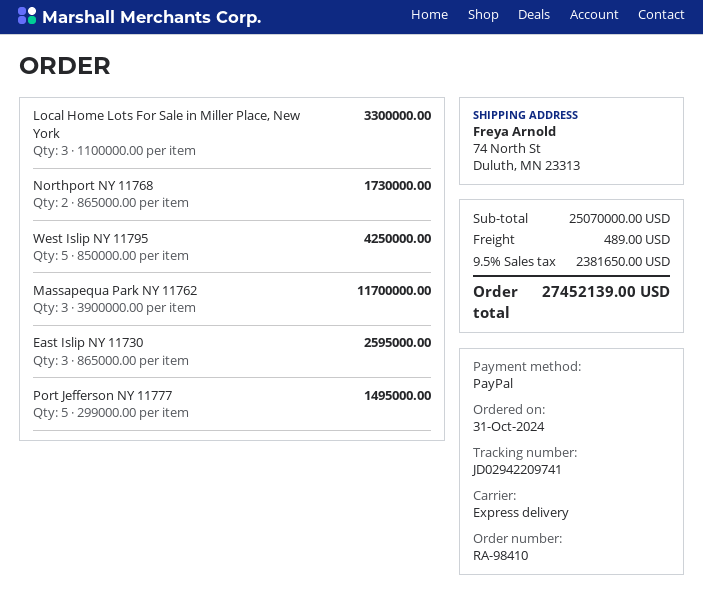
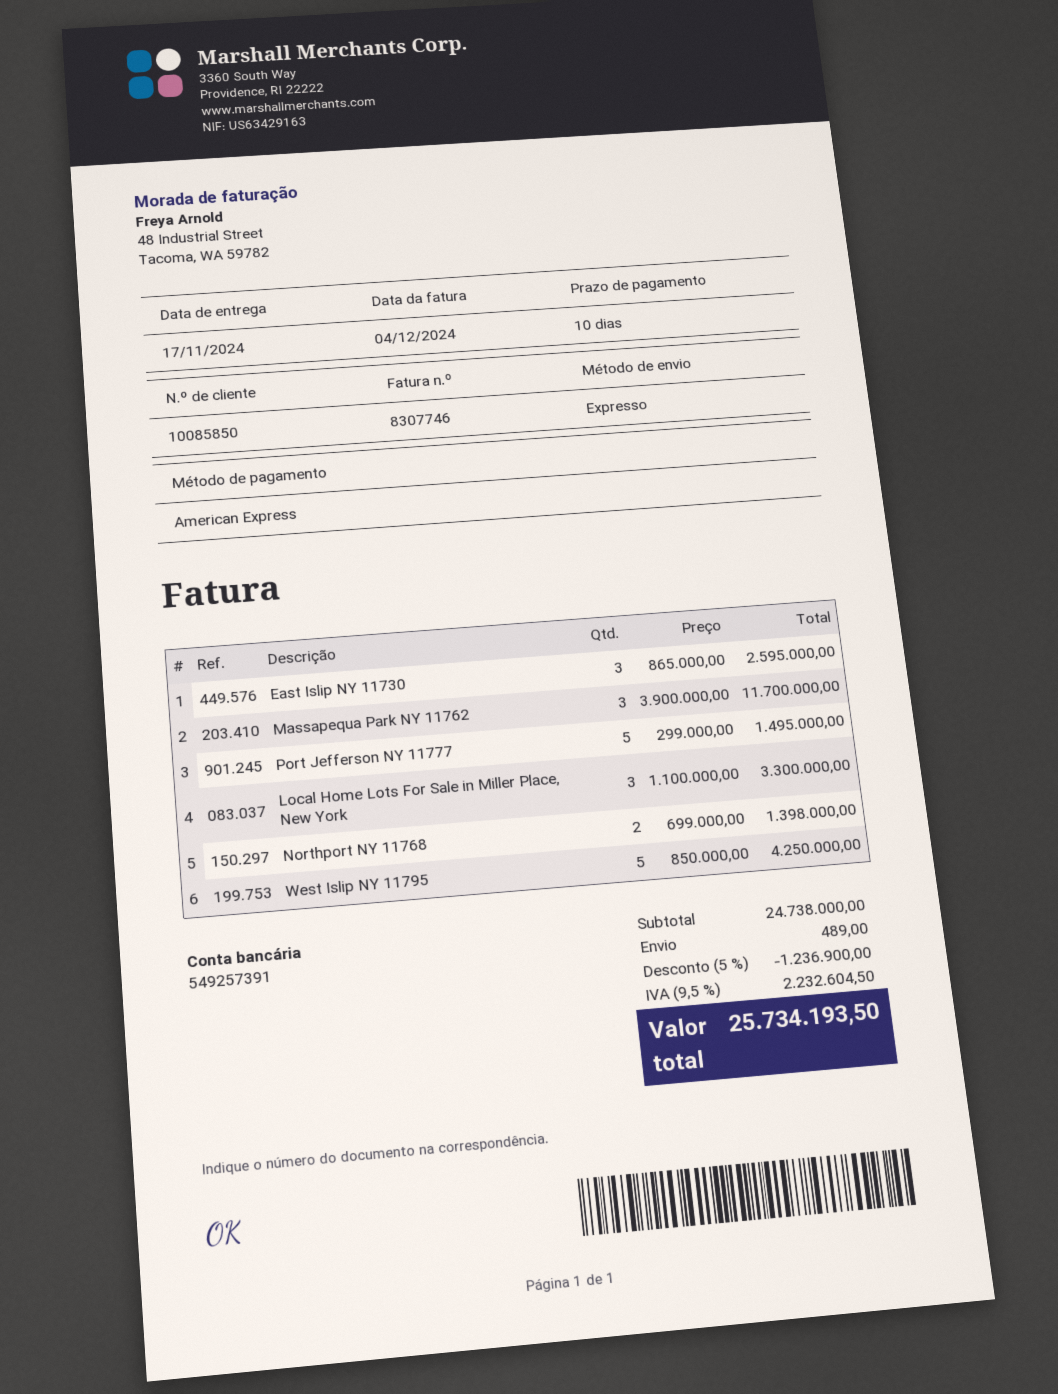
payment method: PayPal -> American Express
Northport NY 11768: 2 x 865000.00 = 1730000.00 -> 2 x 699000.00 = 1398000.00
subtotal: 25070000.00 -> 24738000.00
discount: none -> 5% = 1236900.00
tax: 9.5% = 2381650.00 -> 9.5% = 2232604.50
total: 27452139.00 -> 25734193.50

